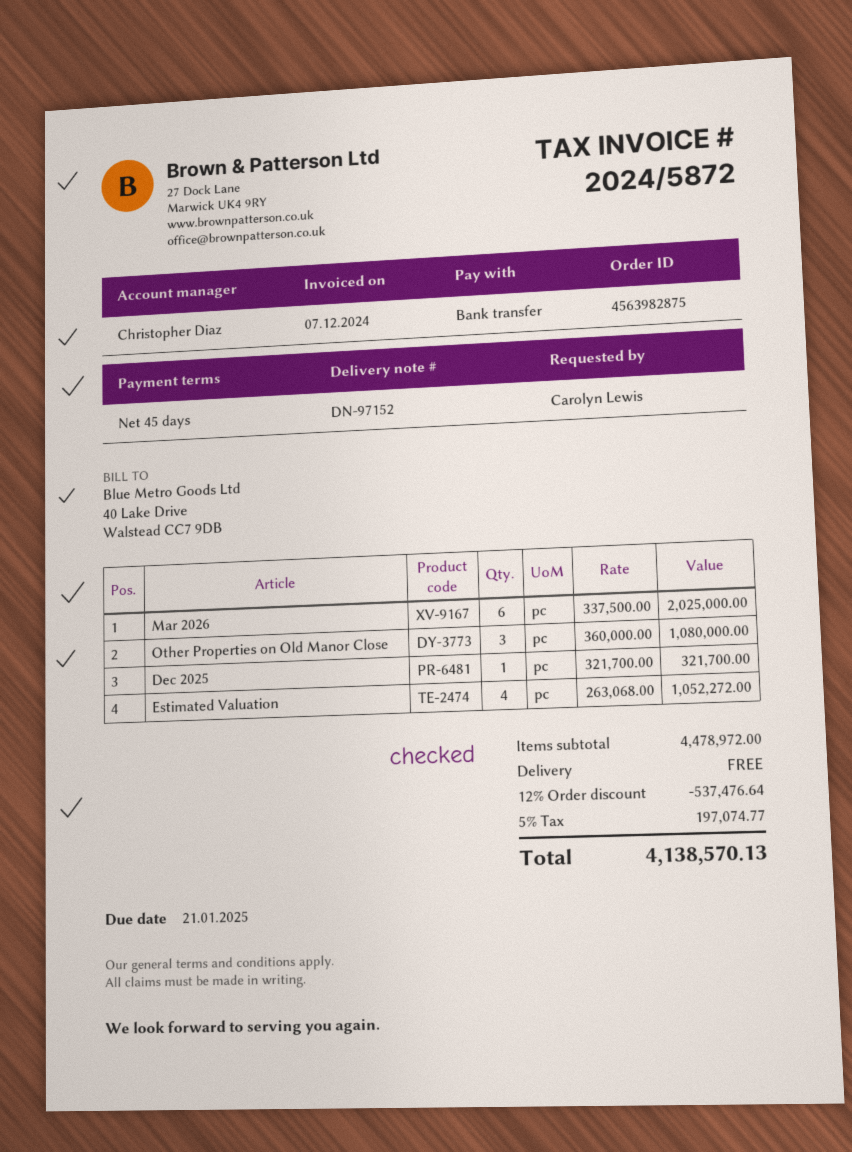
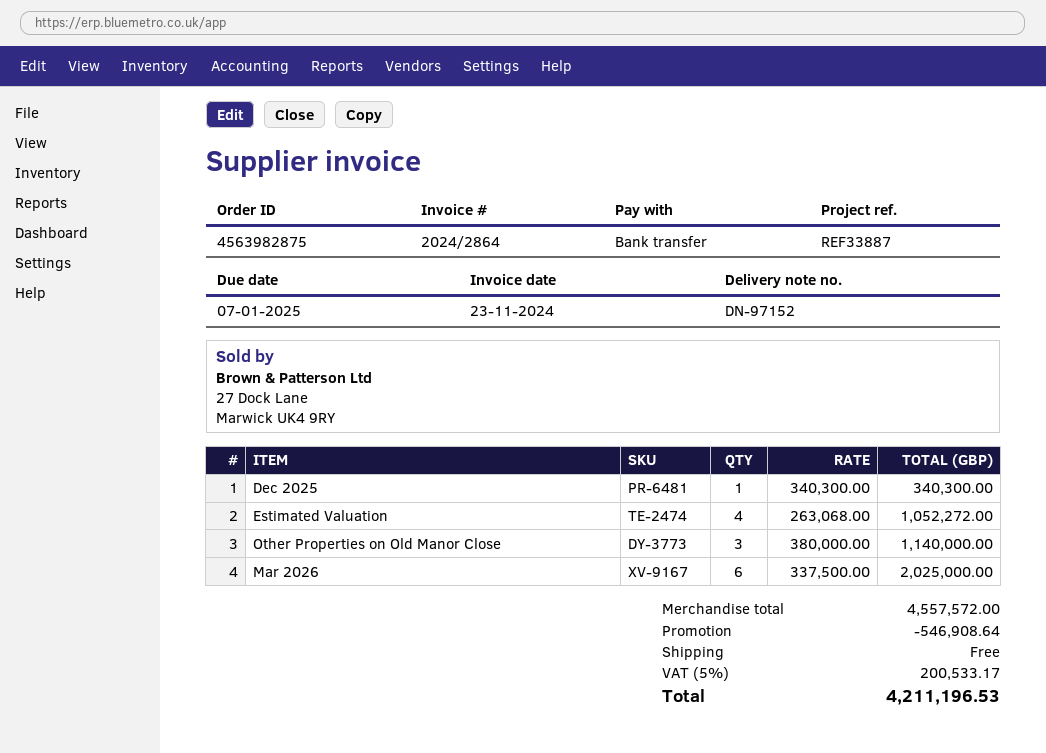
invoice number: 2024/5872 -> 2024/2864
invoice date: 2024-12-07 -> 2024-11-23
due date: 2025-01-21 -> 2025-01-07
Other Properties on Old Manor Close: 3 x 360000.00 = 1080000.00 -> 3 x 380000.00 = 1140000.00
Dec 2025: 1 x 321700.00 = 321700.00 -> 1 x 340300.00 = 340300.00
subtotal: 4478972.00 -> 4557572.00
discount: 537476.64 -> 546908.64
tax: 5% = 197074.77 -> 5% = 200533.17
total: 4138570.13 -> 4211196.53

